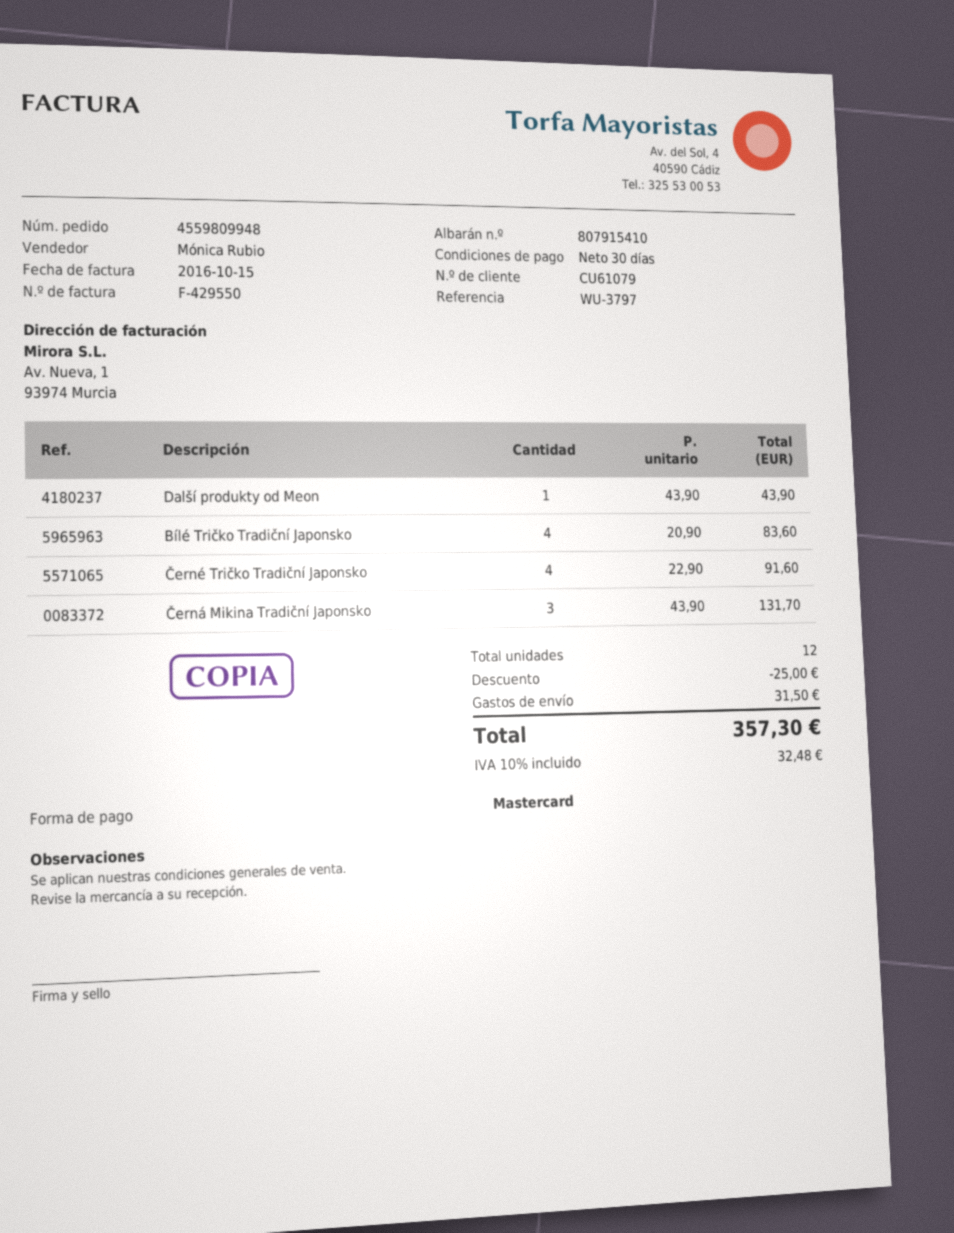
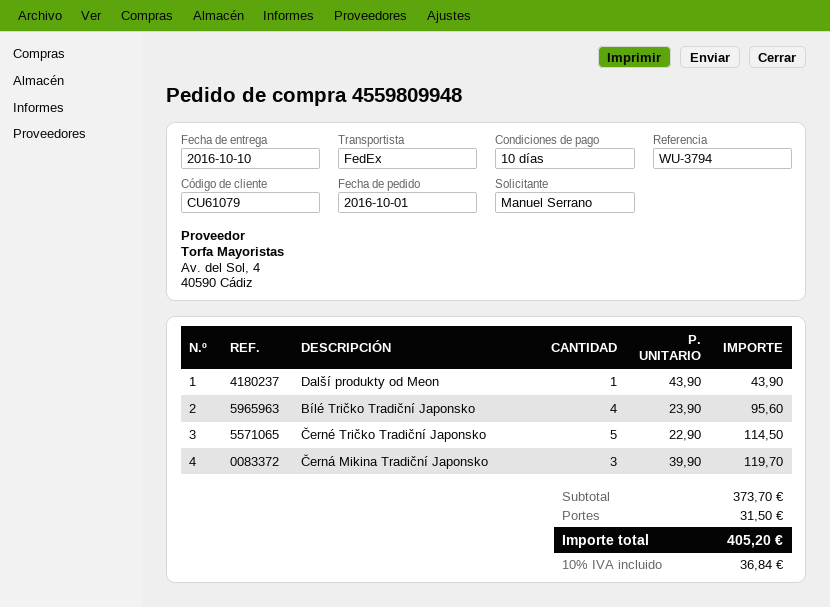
payment terms: 30 days -> 10 days
reference: WU-3797 -> WU-3794
Bílé Tričko Tradiční Japonsko: 4 x 20.90 = 83.60 -> 4 x 23.90 = 95.60
Černé Tričko Tradiční Japonsko: 4 x 22.90 = 91.60 -> 5 x 22.90 = 114.50
Černá Mikina Tradiční Japonsko: 3 x 43.90 = 131.70 -> 3 x 39.90 = 119.70
discount: 25.00 -> none
tax: 10% = 32.48 -> 10% = 36.84
total: 357.30 -> 405.20

